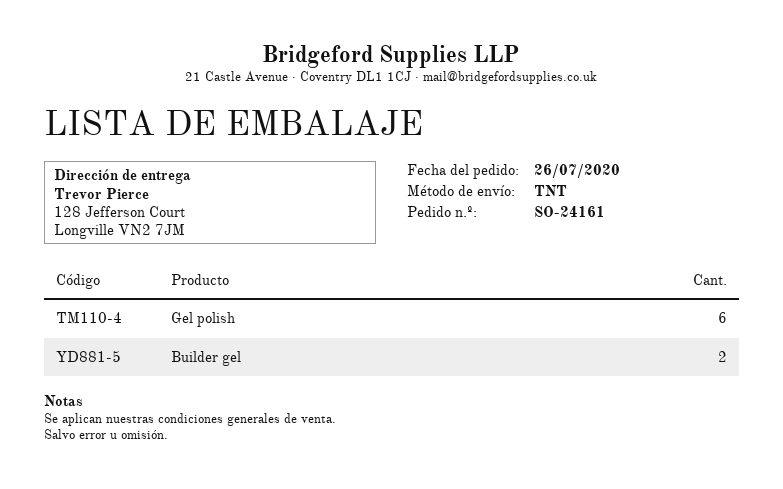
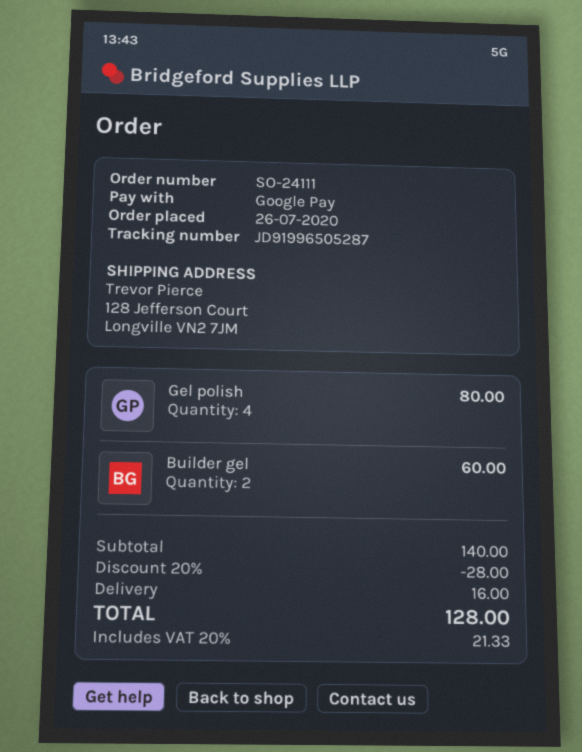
order number: SO-24161 -> SO-24111
Gel polish: 6 -> 4

